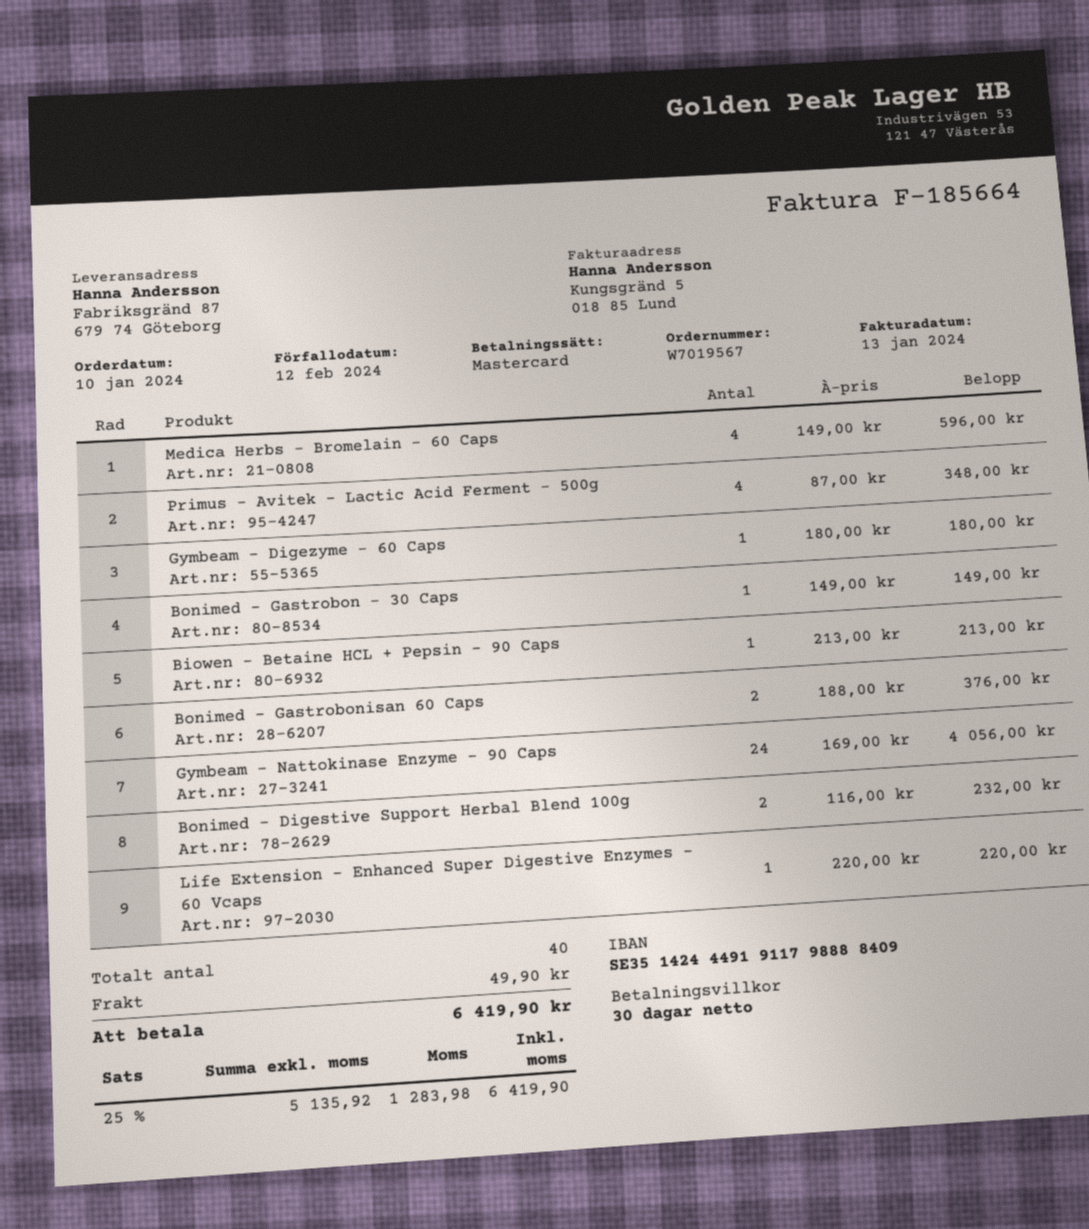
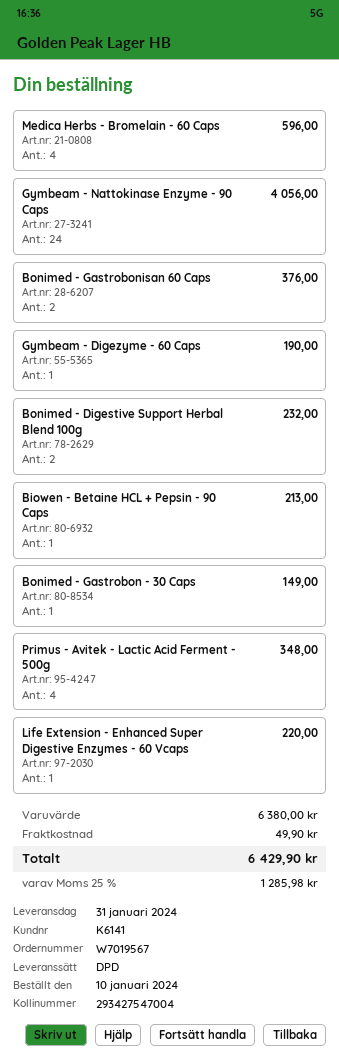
Gymbeam - Digezyme - 60 Caps: 1 for 180.00 -> 1 for 190.00
tax: 25% = 1283.98 -> 25% = 1285.98
total: 6419.90 -> 6429.90

